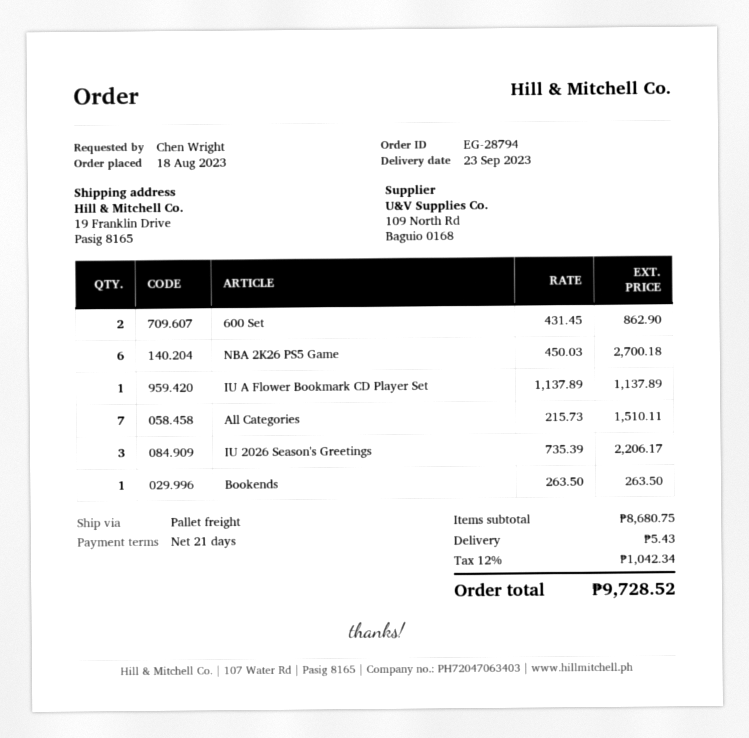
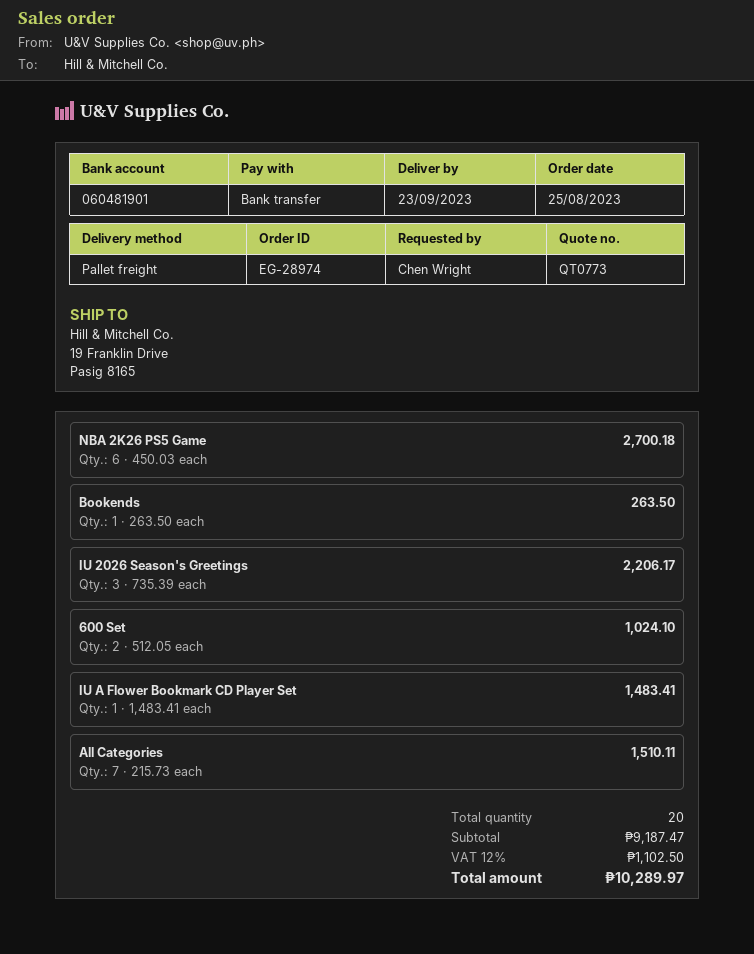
order number: EG-28794 -> EG-28974
order date: 2023-08-18 -> 2023-08-25
600 Set: 2 x 431.45 = 862.90 -> 2 x 512.05 = 1024.10
IU A Flower Bookmark CD Player Set: 1 x 1137.89 = 1137.89 -> 1 x 1483.41 = 1483.41
subtotal: 8680.75 -> 9187.47
shipping: 5.43 -> none
tax: 12% = 1042.34 -> 12% = 1102.50
total: 9728.52 -> 10289.97

